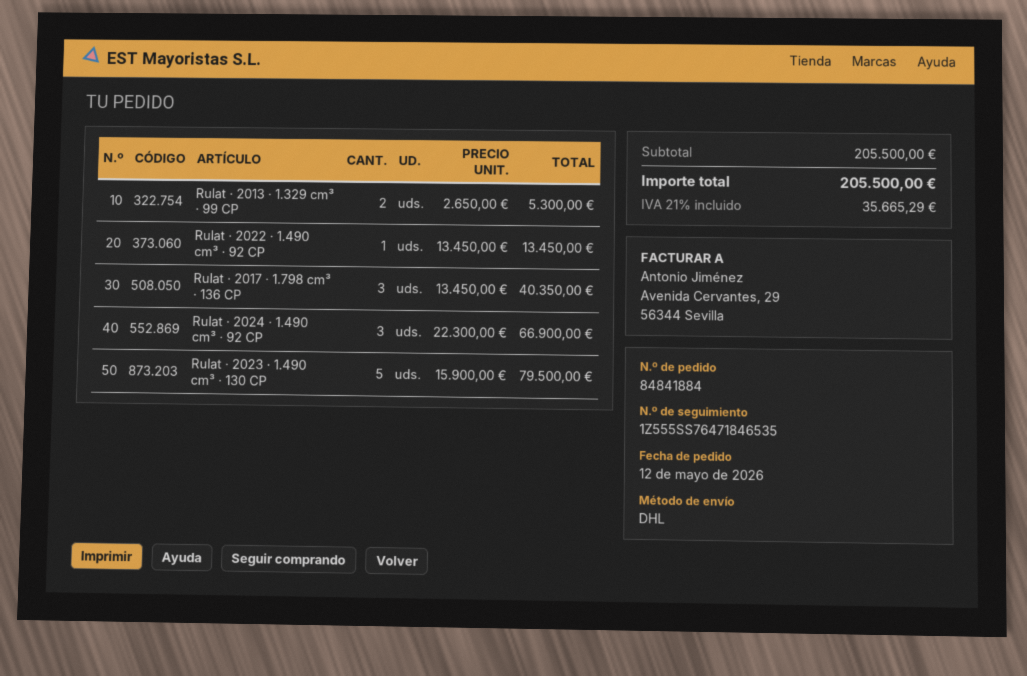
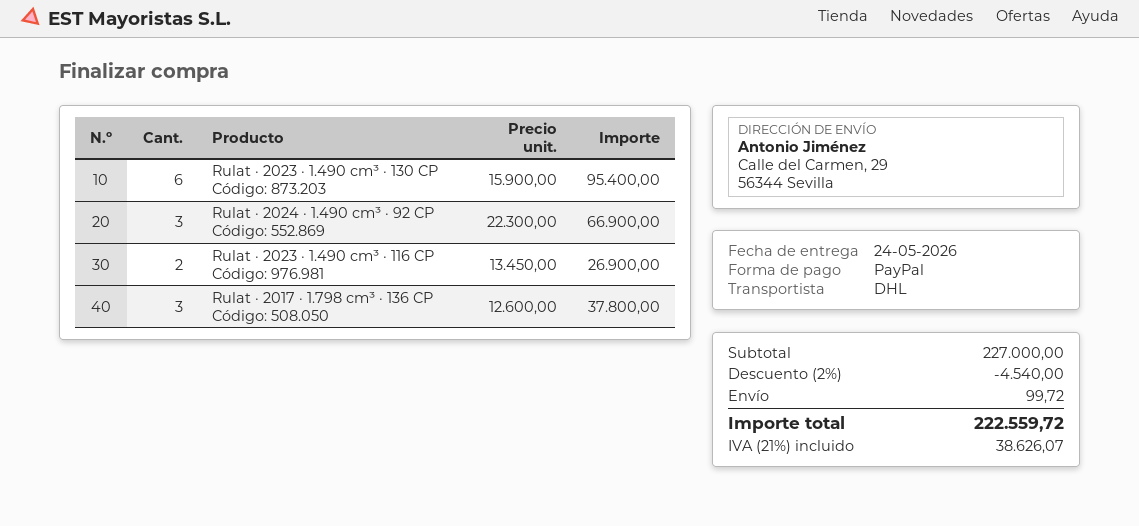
Rulat · 2013 · 1.329 cm³ · 99 CP: 2 x 2650.00 = 5300.00 -> none
Rulat · 2022 · 1.490 cm³ · 92 CP: 1 x 13450.00 = 13450.00 -> none
Rulat · 2017 · 1.798 cm³ · 136 CP: 3 x 13450.00 = 40350.00 -> 3 x 12600.00 = 37800.00
Rulat · 2023 · 1.490 cm³ · 130 CP: 5 x 15900.00 = 79500.00 -> 6 x 15900.00 = 95400.00
Rulat · 2023 · 1.490 cm³ · 116 CP: none -> 2 x 13450.00 = 26900.00
subtotal: 205500.00 -> 227000.00
discount: none -> 2% = 4540.00
shipping: none -> 99.72
tax: 21% = 35665.29 -> 21% = 38626.07
total: 205500.00 -> 222559.72

